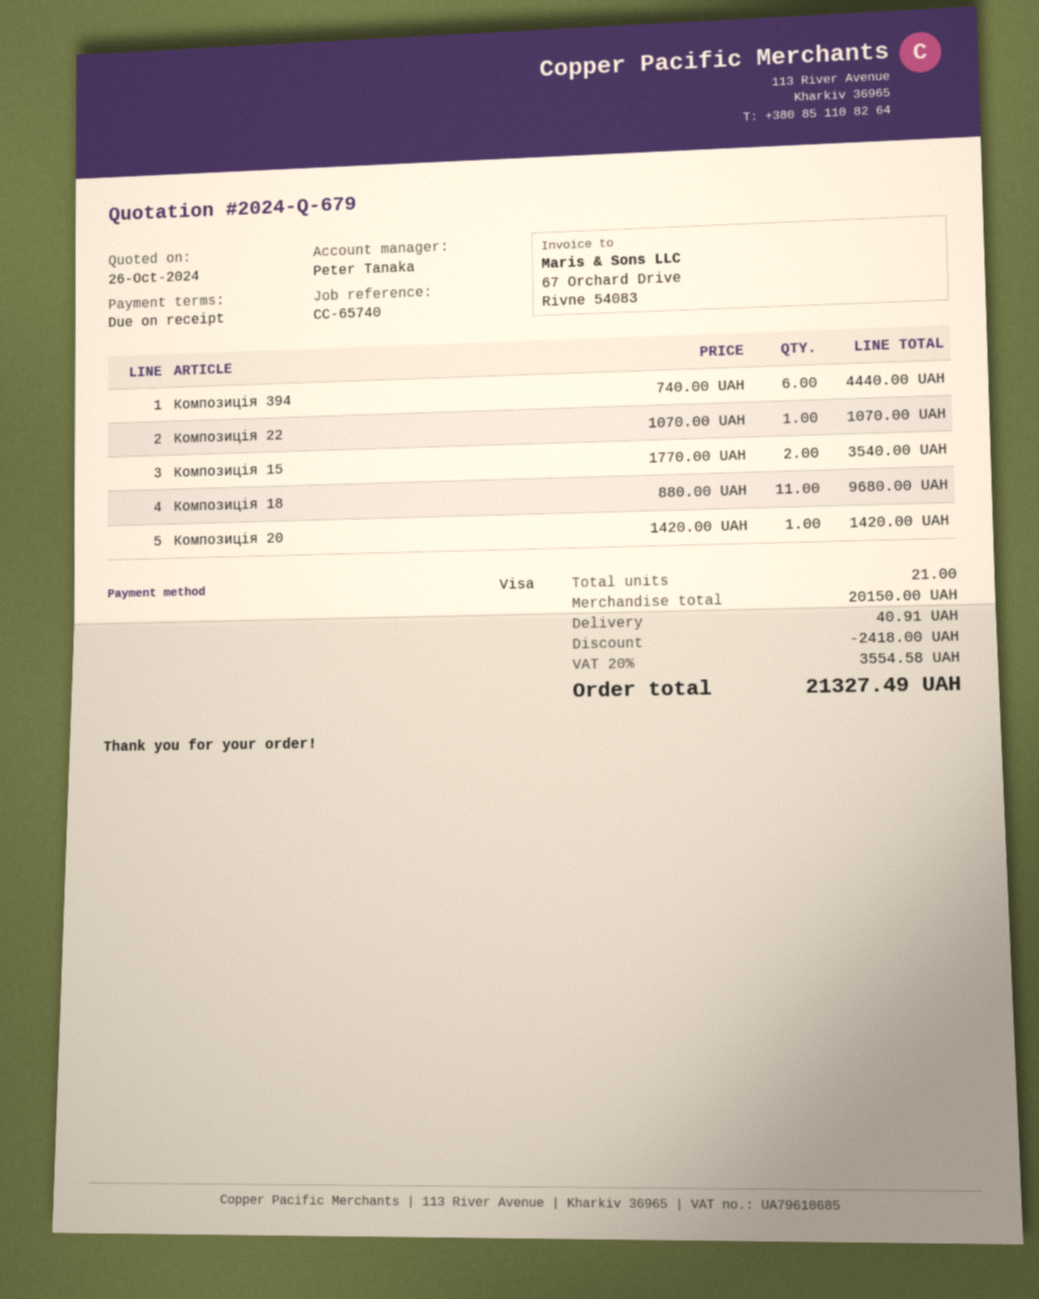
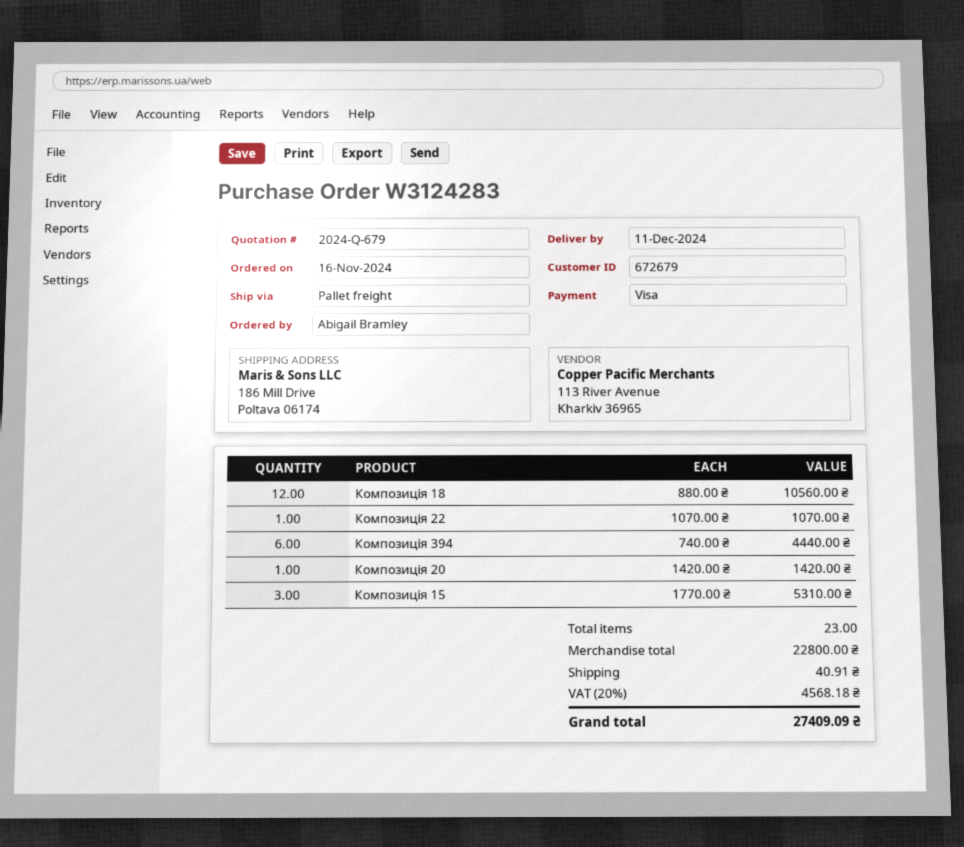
Композиція 15: 2 x 1770.00 = 3540.00 -> 3 x 1770.00 = 5310.00
Композиція 18: 11 x 880.00 = 9680.00 -> 12 x 880.00 = 10560.00
total quantity: 21 -> 23
subtotal: 20150.00 -> 22800.00
discount: 2418.00 -> none
tax: 20% = 3554.58 -> 20% = 4568.18
total: 21327.49 -> 27409.09

